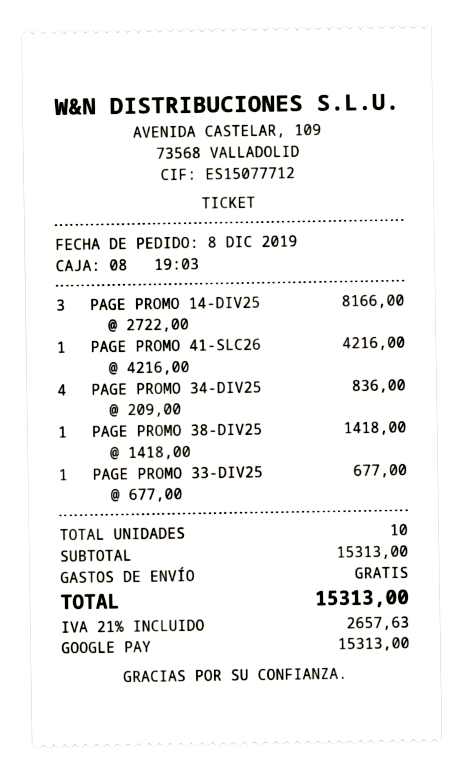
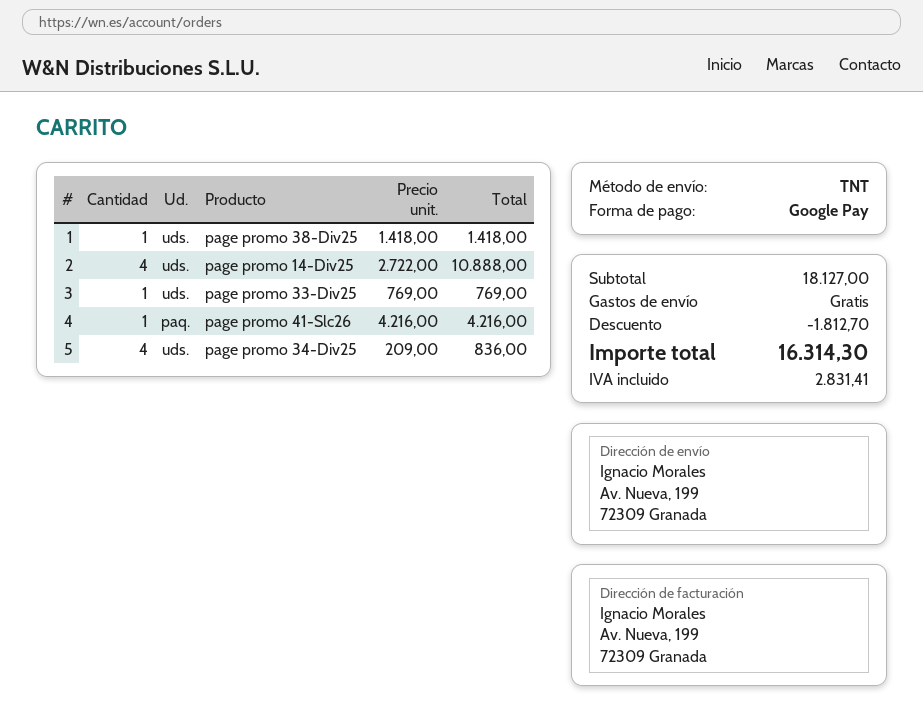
PAGE PROMO 14-DIV25: 3 x 2722.00 = 8166.00 -> 4 x 2722.00 = 10888.00
PAGE PROMO 33-DIV25: 1 x 677.00 = 677.00 -> 1 x 769.00 = 769.00
subtotal: 15313.00 -> 18127.00
discount: none -> 1812.70
tax: 2657.63 -> 2831.41
total: 15313.00 -> 16314.30

